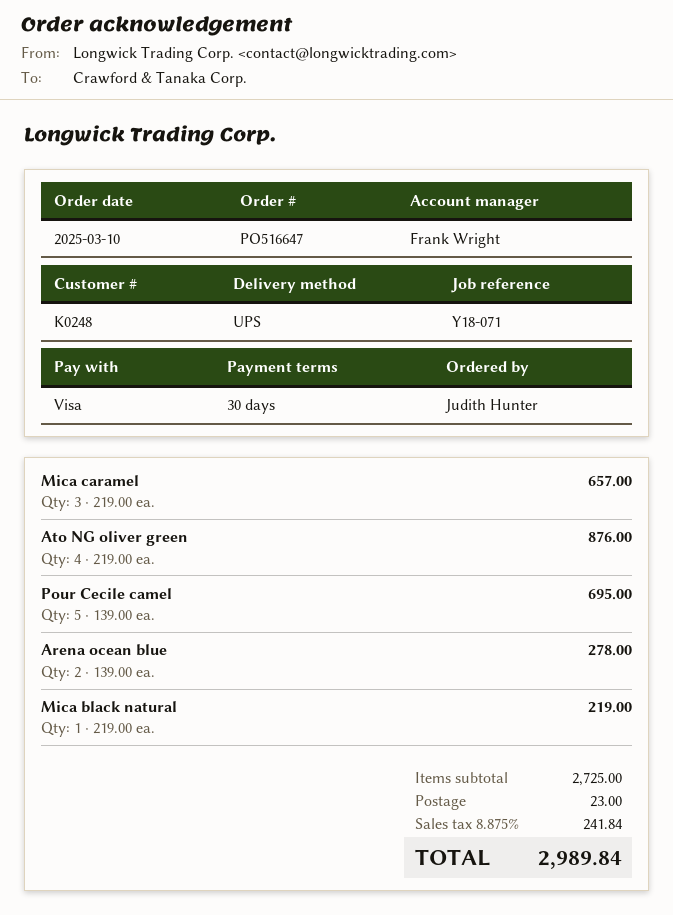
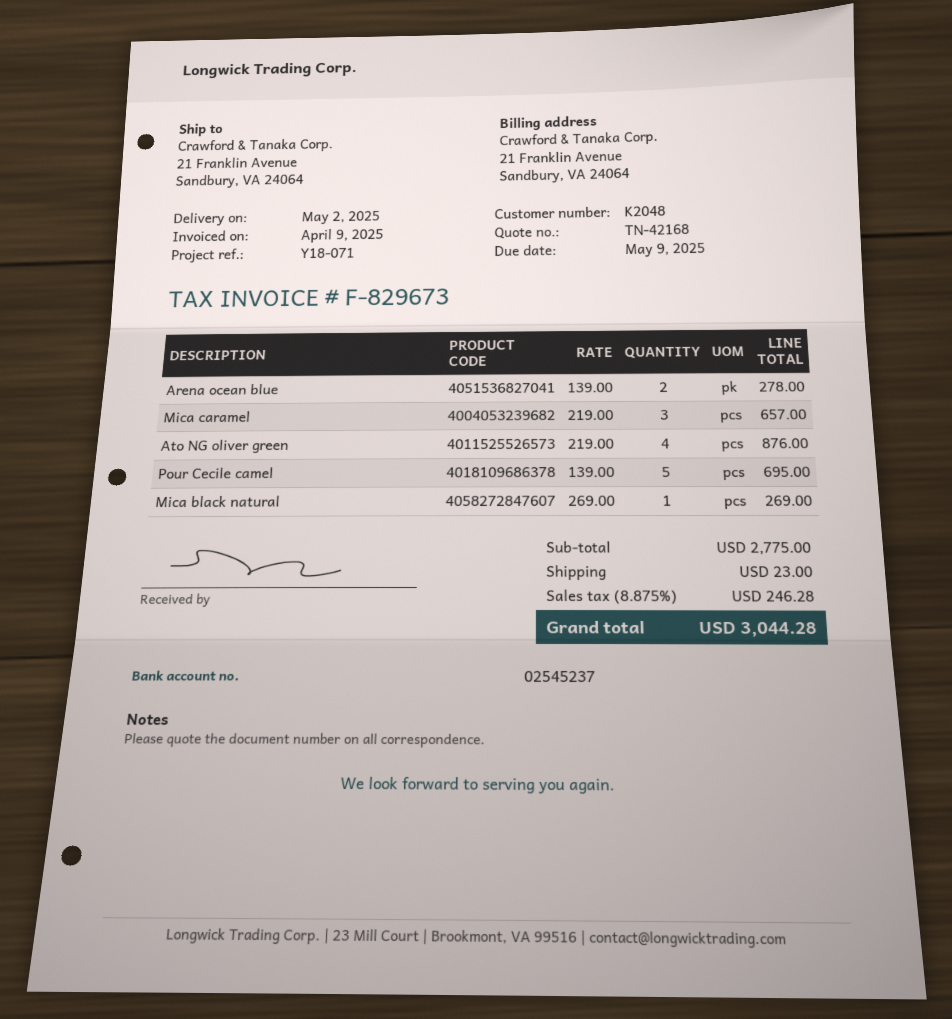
customer number: K0248 -> K2048
Mica black natural: 1 x 219.00 = 219.00 -> 1 x 269.00 = 269.00
subtotal: 2725.00 -> 2775.00
tax: 8.875% = 241.84 -> 8.875% = 246.28
total: 2989.84 -> 3044.28

